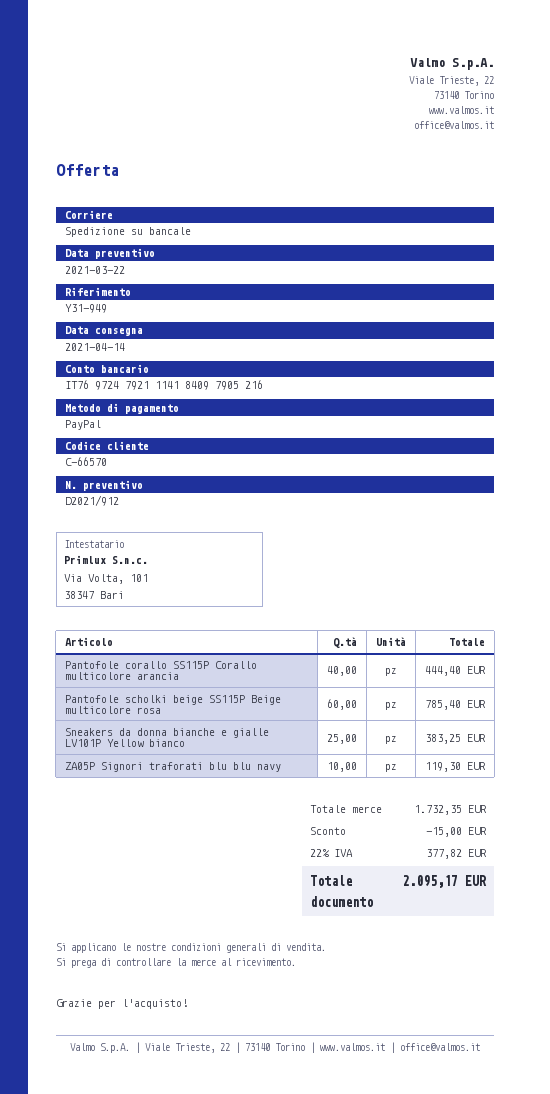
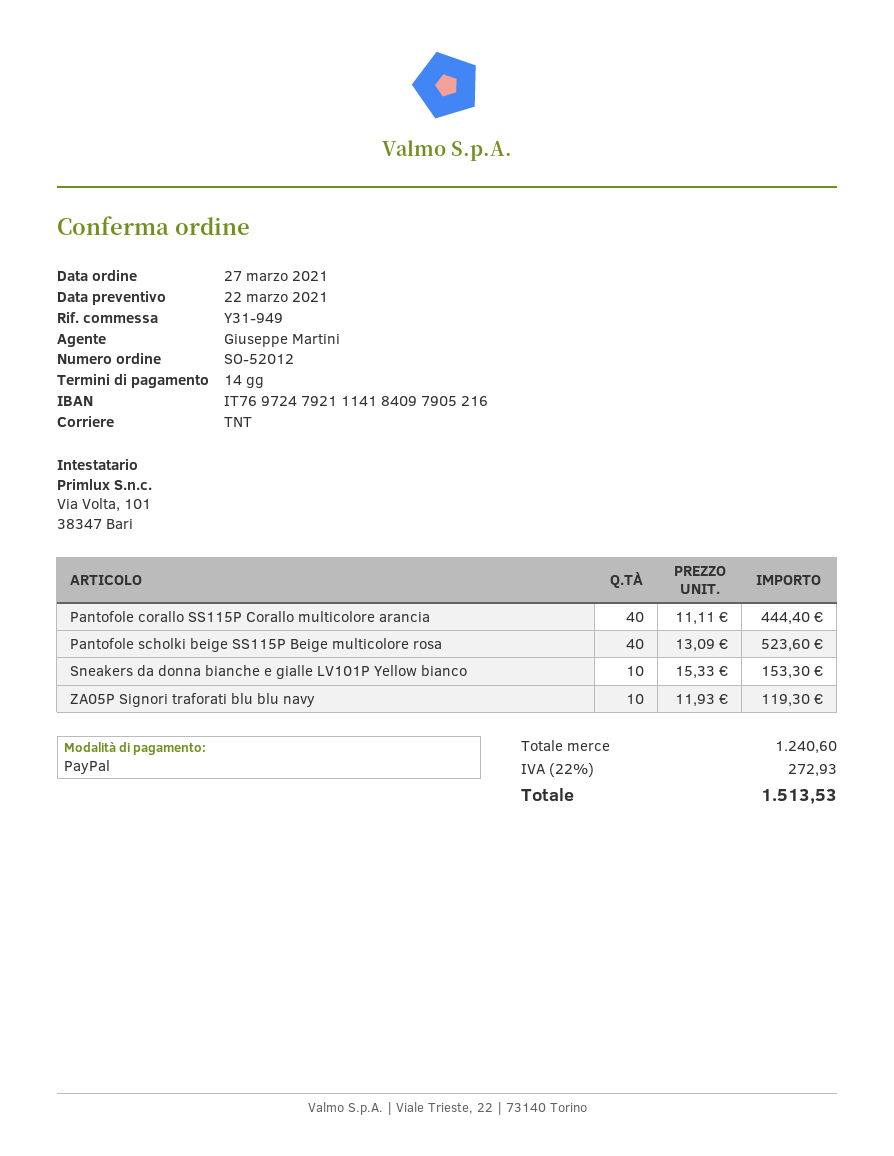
shipping method: pallet freight -> TNT
Pantofole scholki beige SS115P Beige multicolore rosa: 60 for 785.40 -> 40 for 523.60
Sneakers da donna bianche e gialle LV101P Yellow bianco: 25 for 383.25 -> 10 for 153.30
subtotal: 1732.35 -> 1240.60
discount: 15.00 -> none
tax: 22% = 377.82 -> 22% = 272.93
total: 2095.17 -> 1513.53

